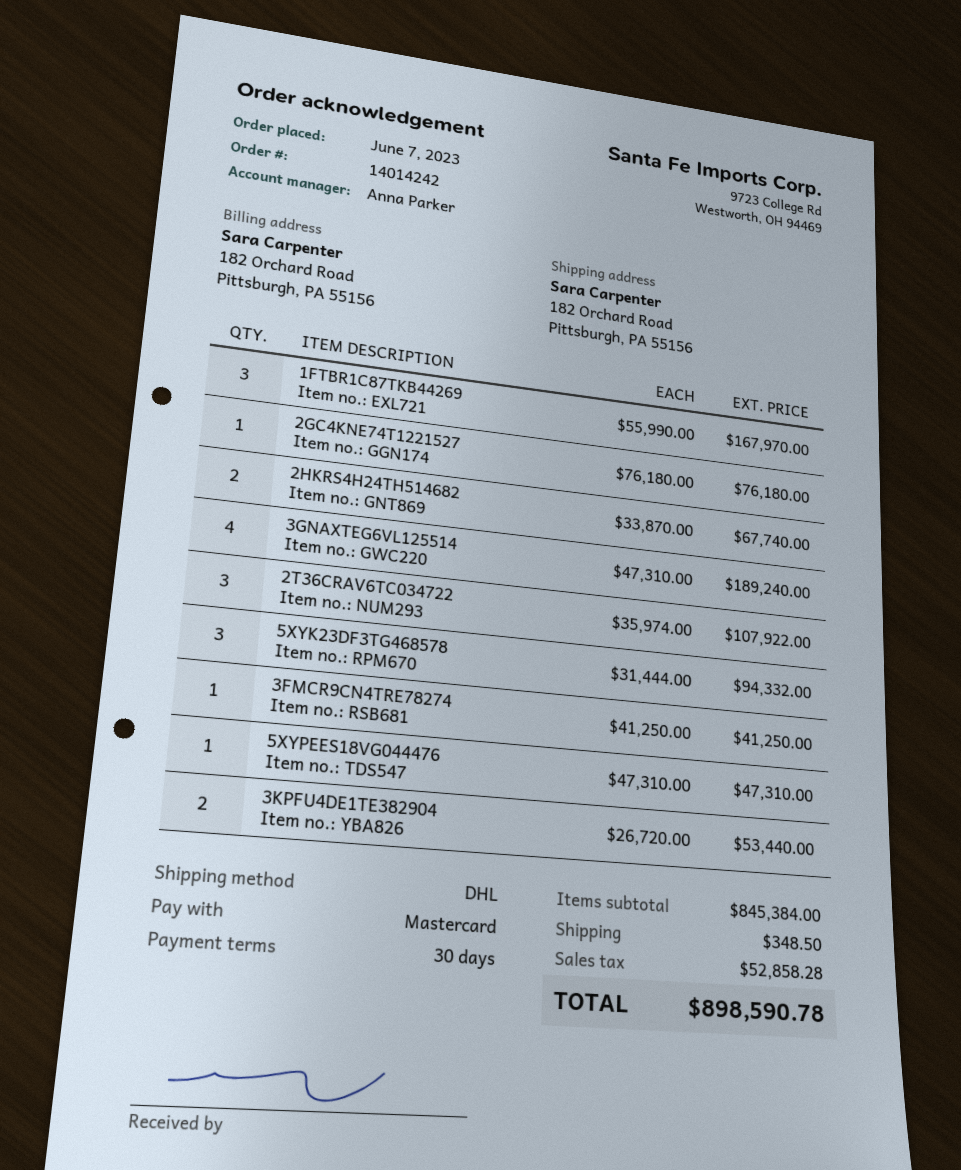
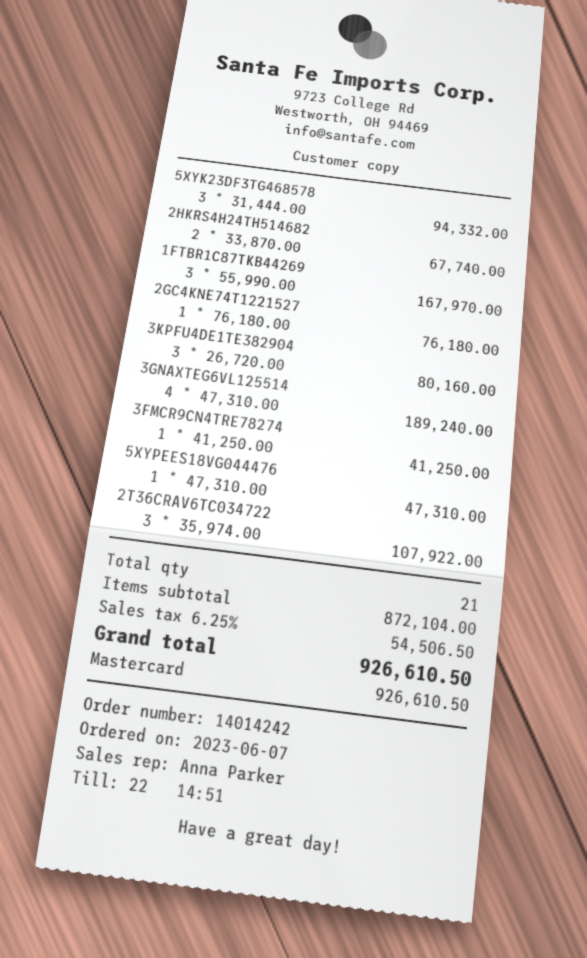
3KPFU4DE1TE382904: 2 x 26720.00 = 53440.00 -> 3 x 26720.00 = 80160.00
subtotal: 845384.00 -> 872104.00
shipping: 348.50 -> none
tax: 52858.28 -> 54506.50
total: 898590.78 -> 926610.50

